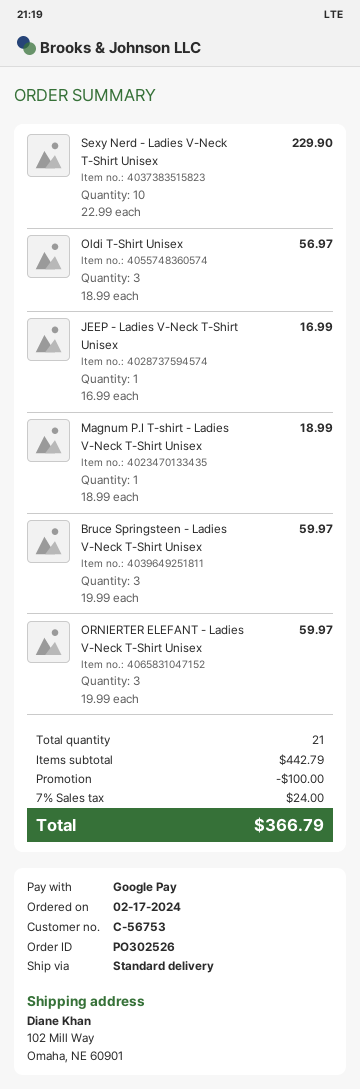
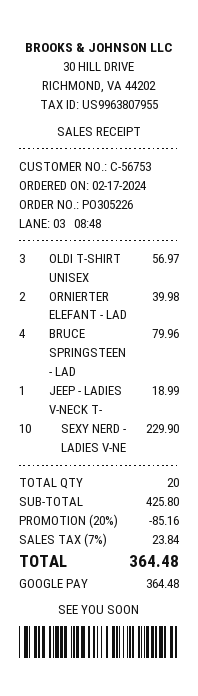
order number: PO302526 -> PO305226
JEEP - Ladies V-Neck T-Shirt Unisex: 1 for 16.99 -> 1 for 18.99
Magnum P.I T-shirt - Ladies V-Neck T-Shirt Unisex: 1 for 18.99 -> none
Bruce Springsteen - Ladies V-Neck T-Shirt Unisex: 3 for 59.97 -> 4 for 79.96
ORNIERTER ELEFANT - Ladies V-Neck T-Shirt Unisex: 3 for 59.97 -> 2 for 39.98
total quantity: 21 -> 20
subtotal: 442.79 -> 425.80
discount: 100.00 -> 85.16
tax: 7% = 24.00 -> 7% = 23.84
total: 366.79 -> 364.48

